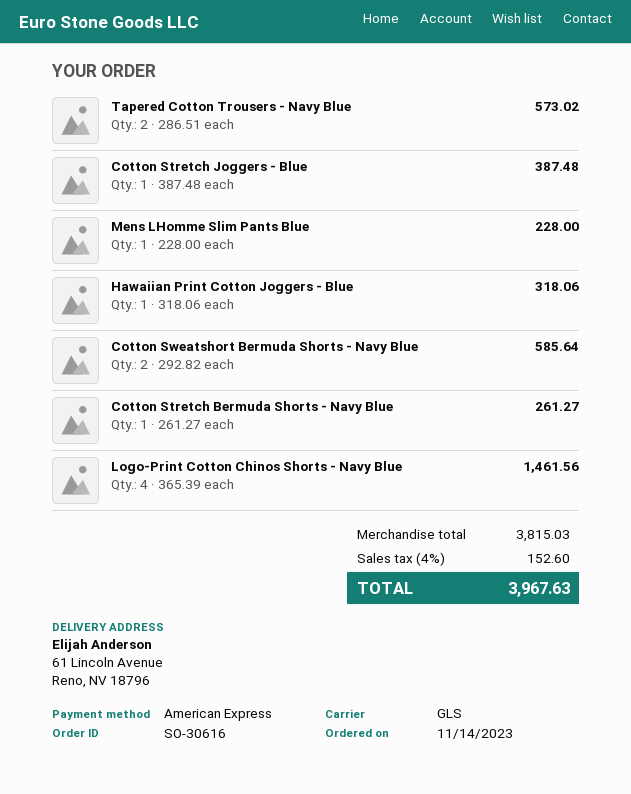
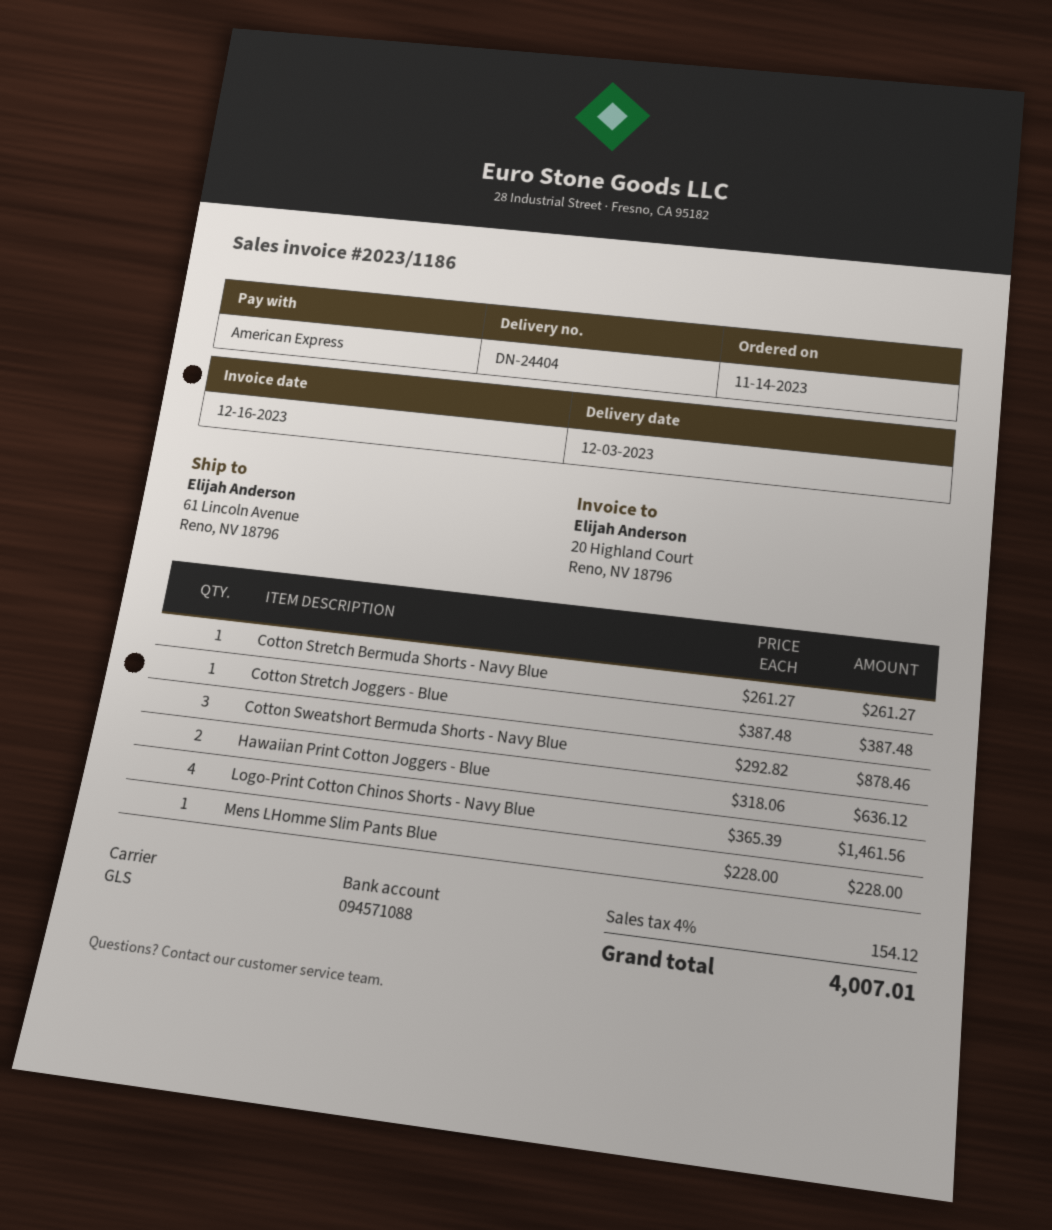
Tapered Cotton Trousers - Navy Blue: 2 x 286.51 = 573.02 -> none
Hawaiian Print Cotton Joggers - Blue: 1 x 318.06 = 318.06 -> 2 x 318.06 = 636.12
Cotton Sweatshort Bermuda Shorts - Navy Blue: 2 x 292.82 = 585.64 -> 3 x 292.82 = 878.46
tax: 4% = 152.60 -> 4% = 154.12
total: 3967.63 -> 4007.01

